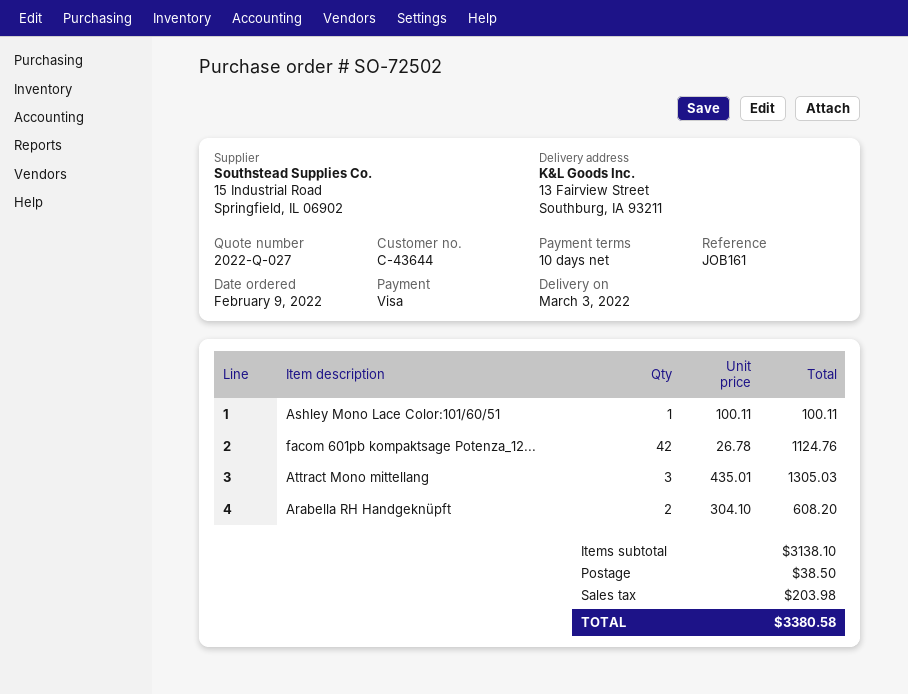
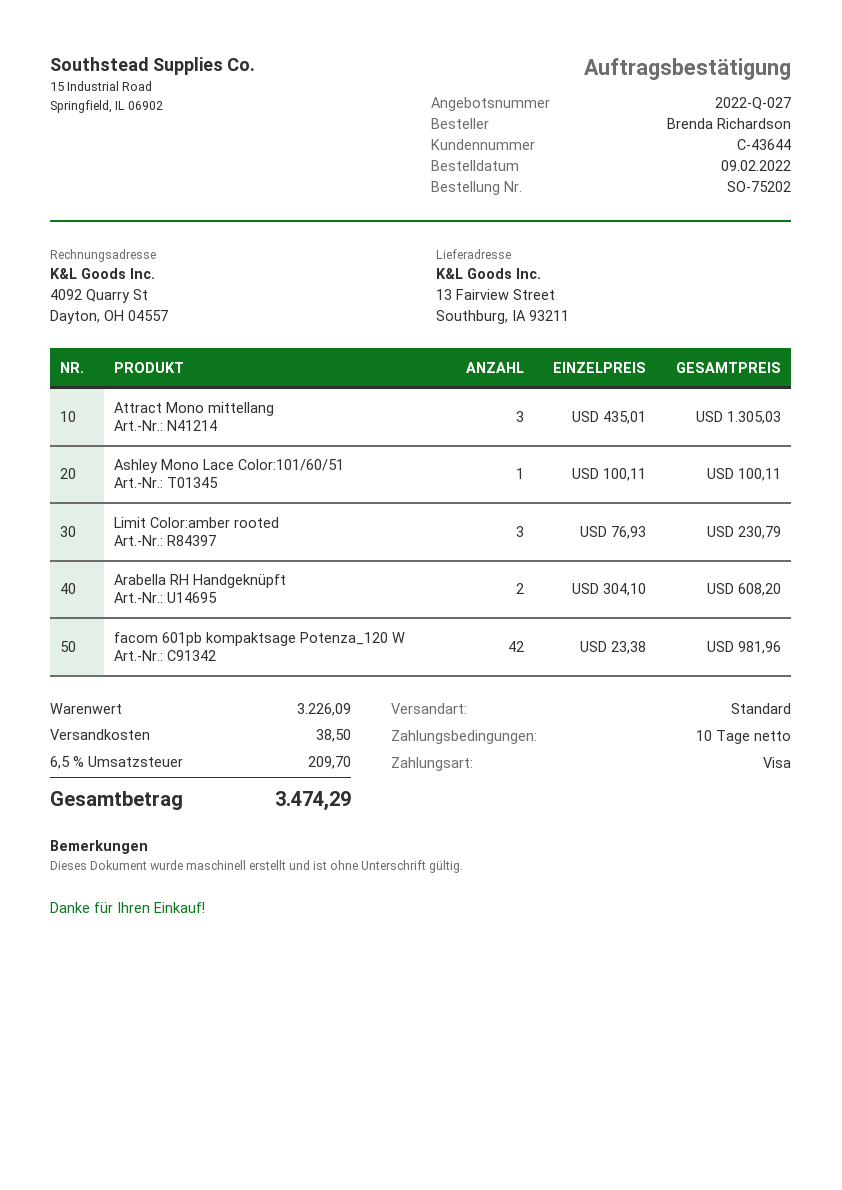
order number: SO-72502 -> SO-75202
facom 601pb kompaktsage Potenza_12...: 42 x 26.78 = 1124.76 -> 42 x 23.38 = 981.96
Limit Color:amber rooted: none -> 3 x 76.93 = 230.79
subtotal: 3138.10 -> 3226.09
tax: 203.98 -> 209.70
total: 3380.58 -> 3474.29

